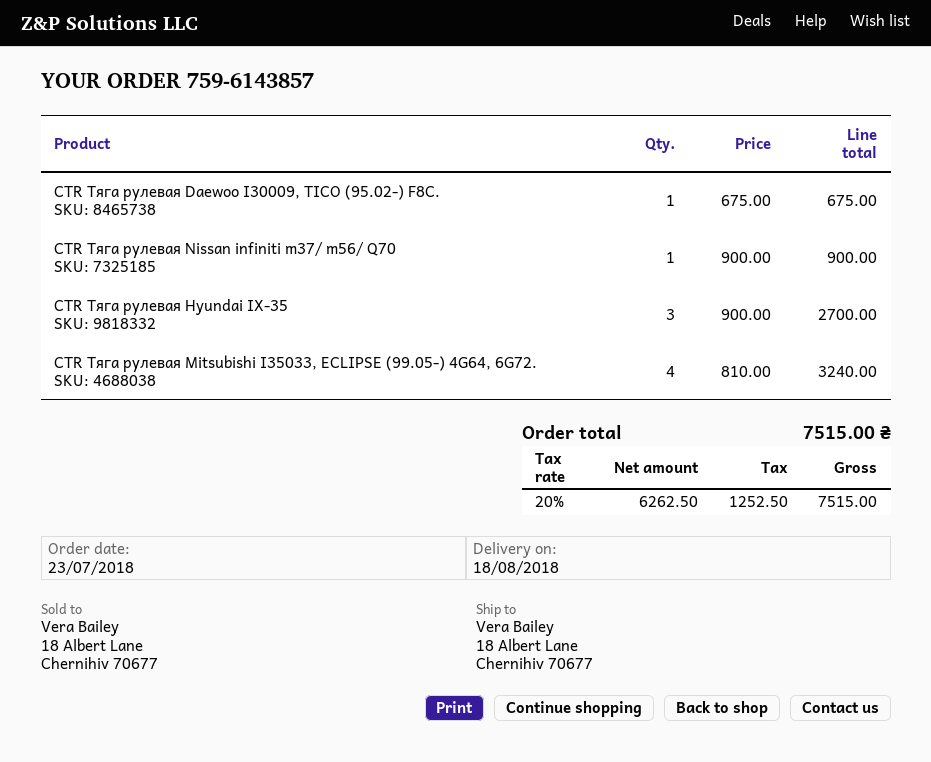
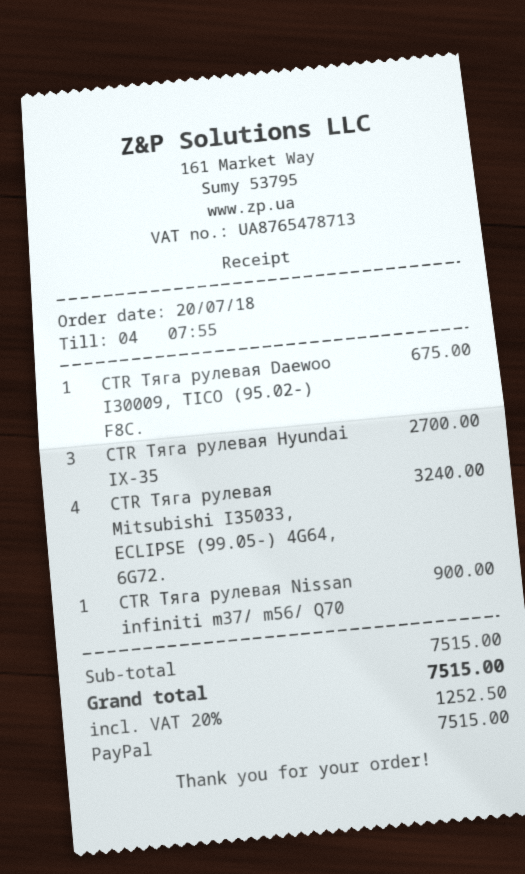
order date: 2018-07-23 -> 2018-07-20

